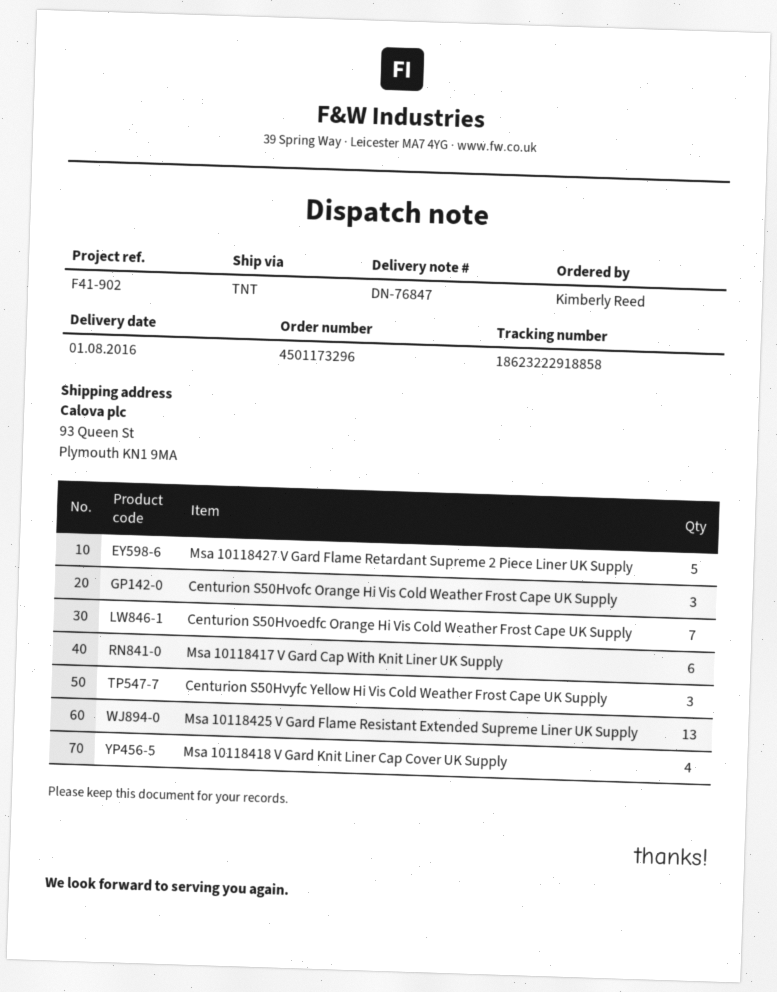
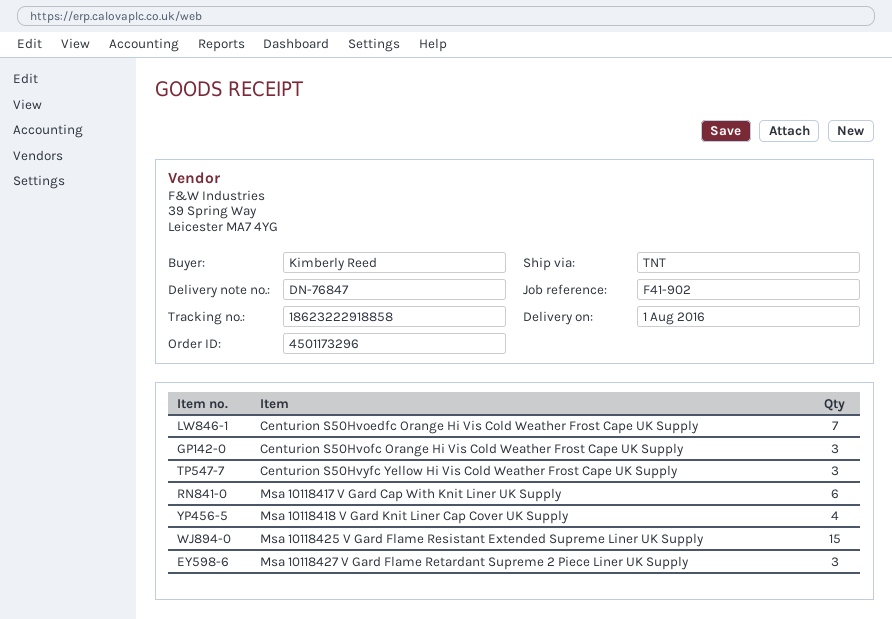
Msa 10118427 V Gard Flame Retardant Supreme 2 Piece Liner UK Supply: 5 -> 3
Msa 10118425 V Gard Flame Resistant Extended Supreme Liner UK Supply: 13 -> 15

